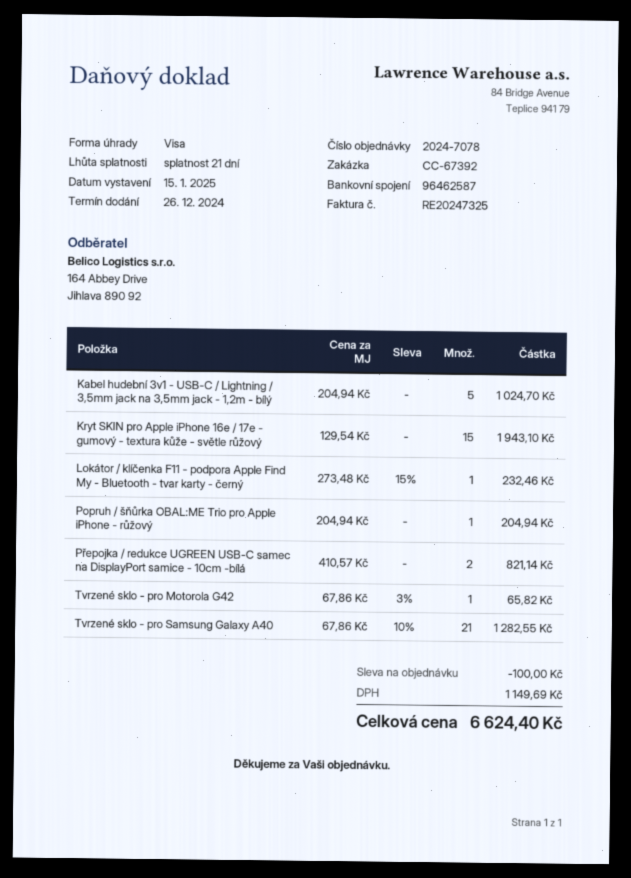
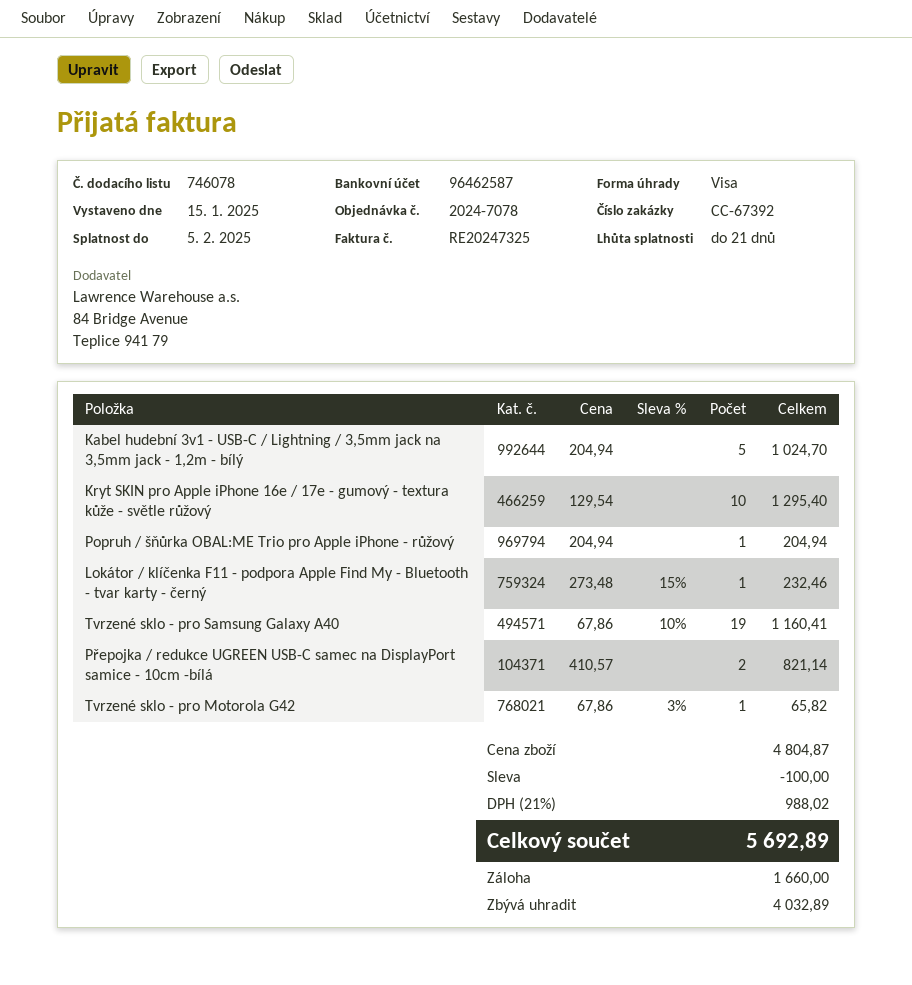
Kryt SKIN pro Apple iPhone 16e / 17e - gumový - textura kůže - světle růžový: 15 x 129.54 = 1943.10 -> 10 x 129.54 = 1295.40
Tvrzené sklo - pro Samsung Galaxy A40: 21 x 67.86 - 10% = 1282.55 -> 19 x 67.86 - 10% = 1160.41
tax: 1149.69 -> 988.02
total: 6624.40 -> 5692.89

